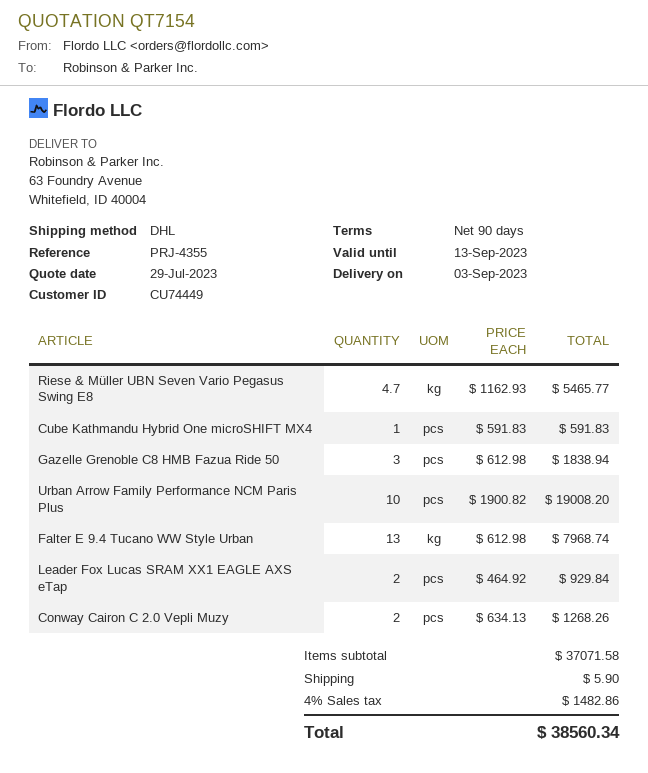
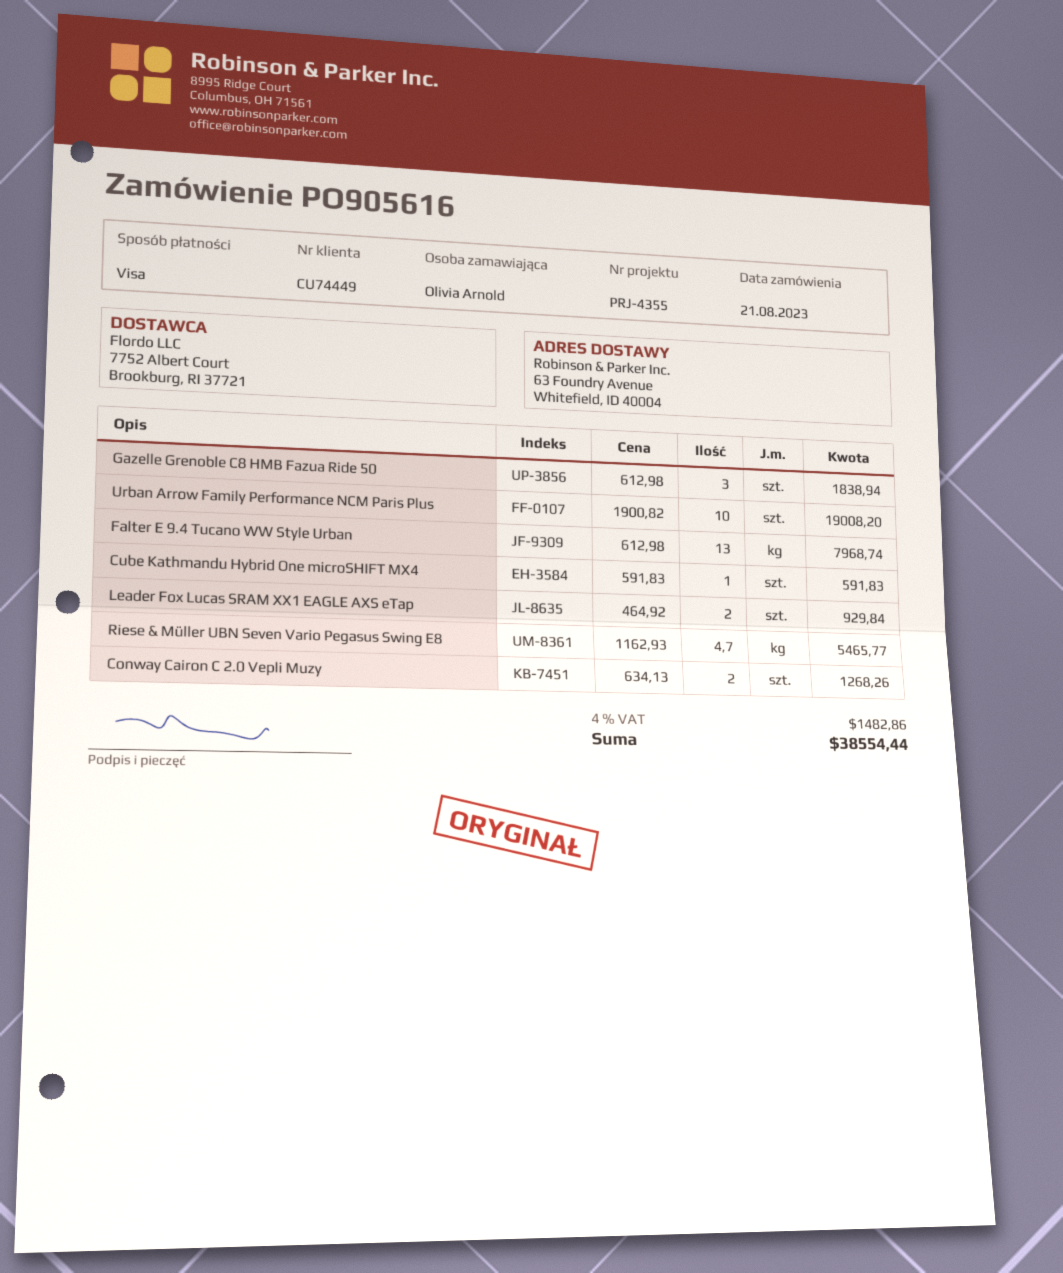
shipping: 5.90 -> none
total: 38560.34 -> 38554.44

